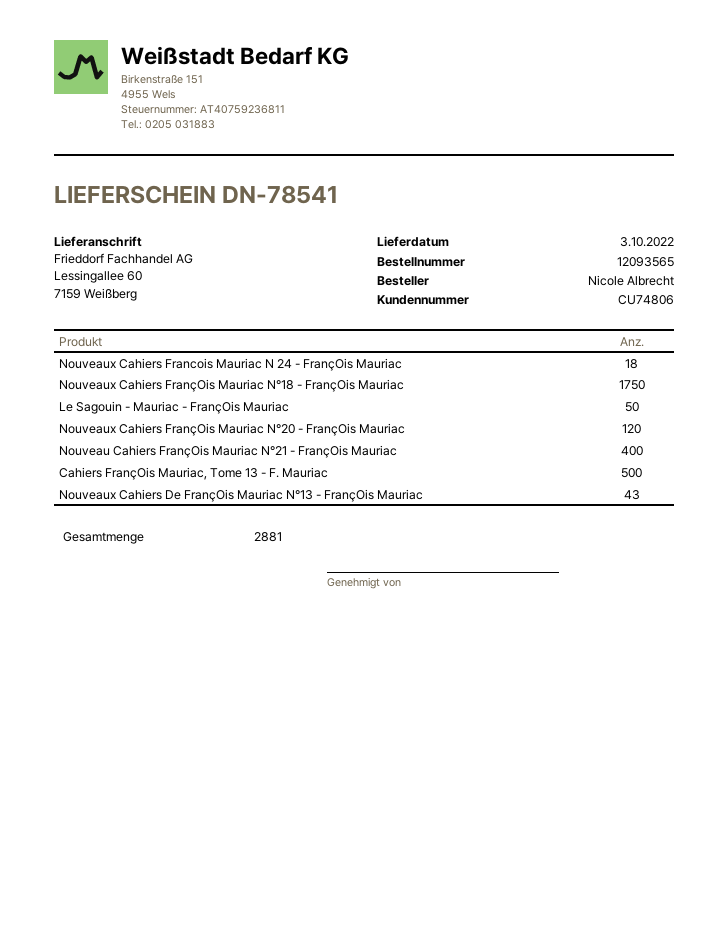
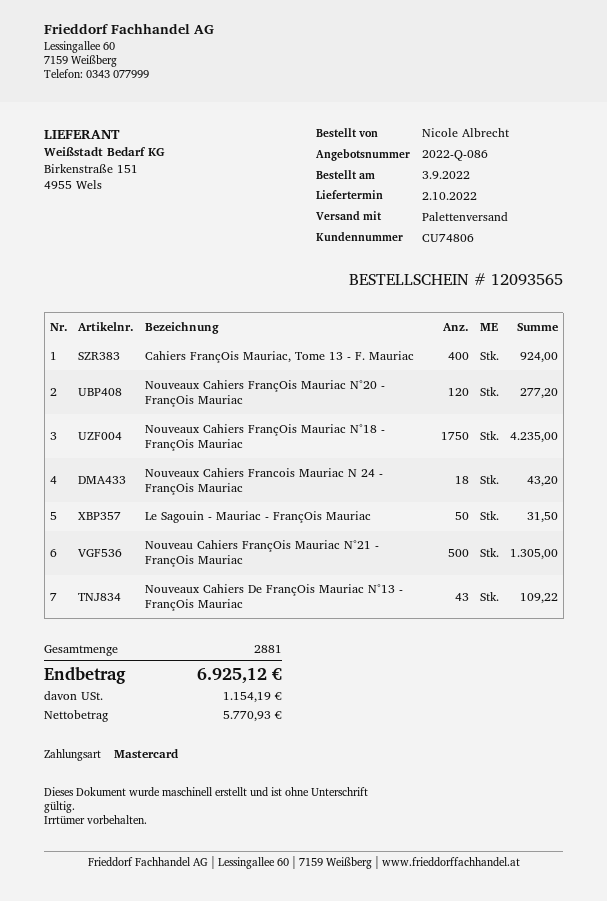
delivery date: 2022-10-03 -> 2022-10-02
Nouveau Cahiers FrançOis Mauriac N°21 - FrançOis Mauriac: 400 -> 500
Cahiers FrançOis Mauriac, Tome 13 - F. Mauriac: 500 -> 400

